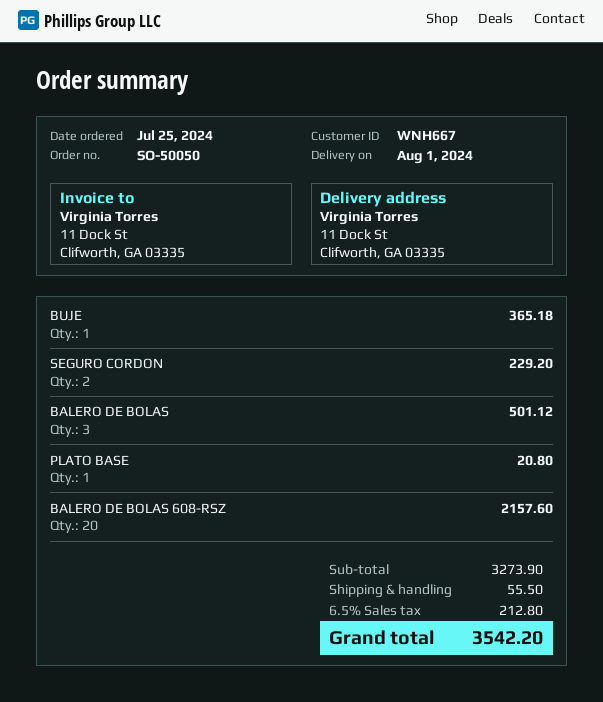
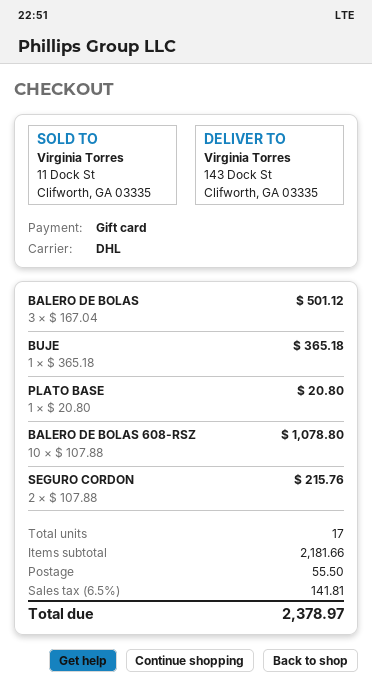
ship to: 11 Dock St, Clifworth, GA 03335 -> 143 Dock St, Clifworth, GA 03335
SEGURO CORDON: 2 for 229.20 -> 2 for 215.76
BALERO DE BOLAS 608-RSZ: 20 for 2157.60 -> 10 for 1078.80
subtotal: 3273.90 -> 2181.66
tax: 6.5% = 212.80 -> 6.5% = 141.81
total: 3542.20 -> 2378.97

